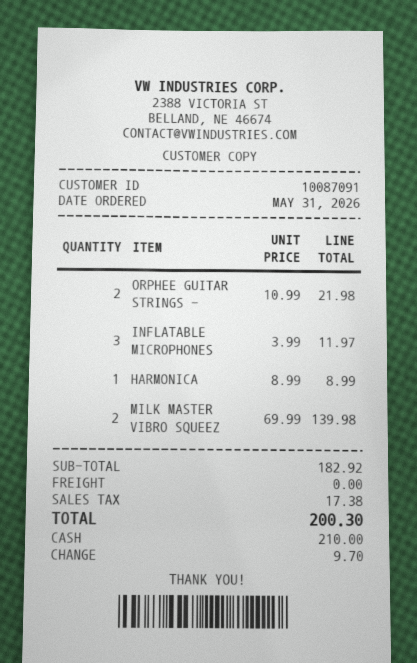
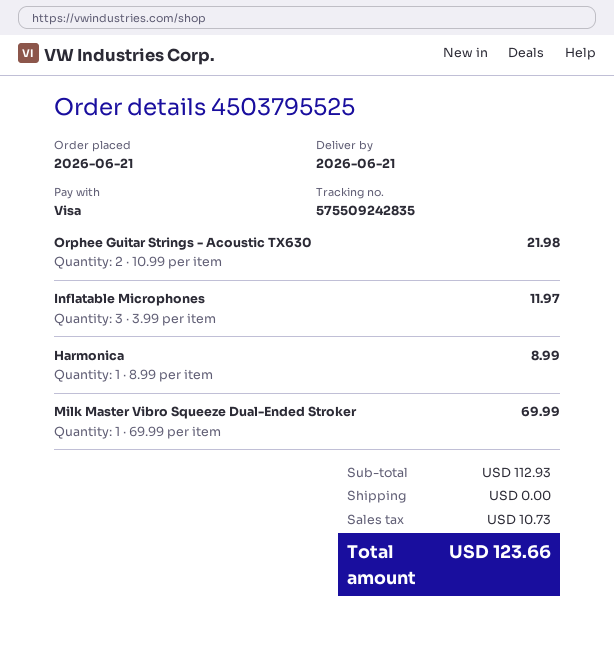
order date: 2026-05-31 -> 2026-06-21
payment method: cash -> Visa
MILK MASTER VIBRO SQUEEZ: 2 x 69.99 = 139.98 -> 1 x 69.99 = 69.99
subtotal: 182.92 -> 112.93
tax: 17.38 -> 10.73
total: 200.30 -> 123.66

